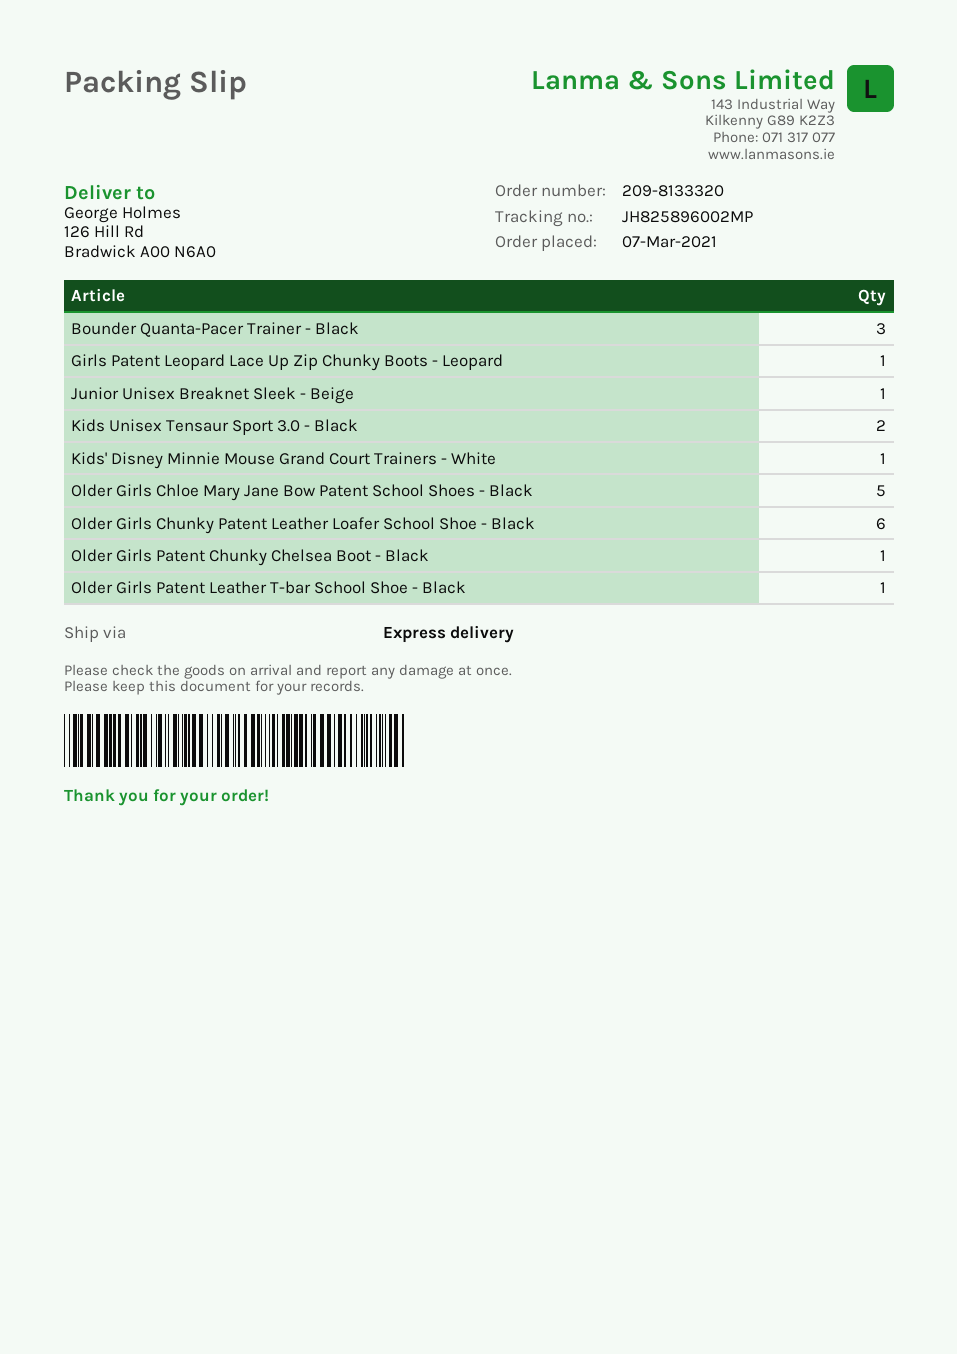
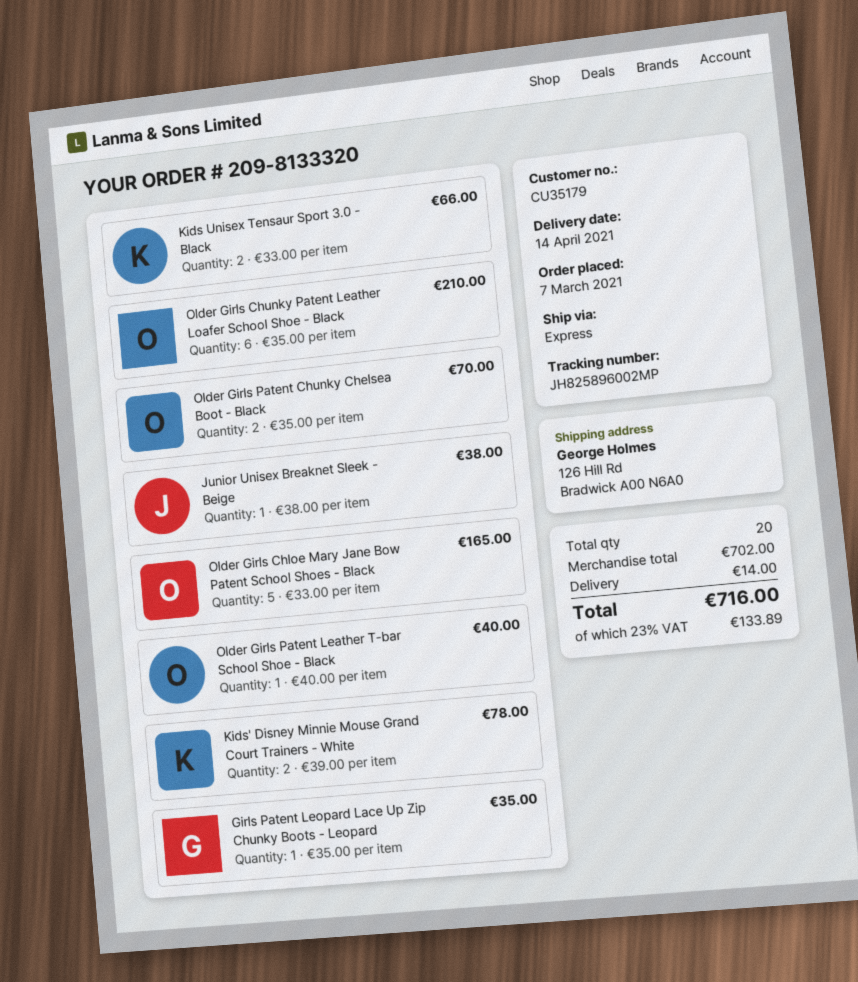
Bounder Quanta-Pacer Trainer - Black: 3 -> none
Kids' Disney Minnie Mouse Grand Court Trainers - White: 1 -> 2
Older Girls Patent Chunky Chelsea Boot - Black: 1 -> 2

